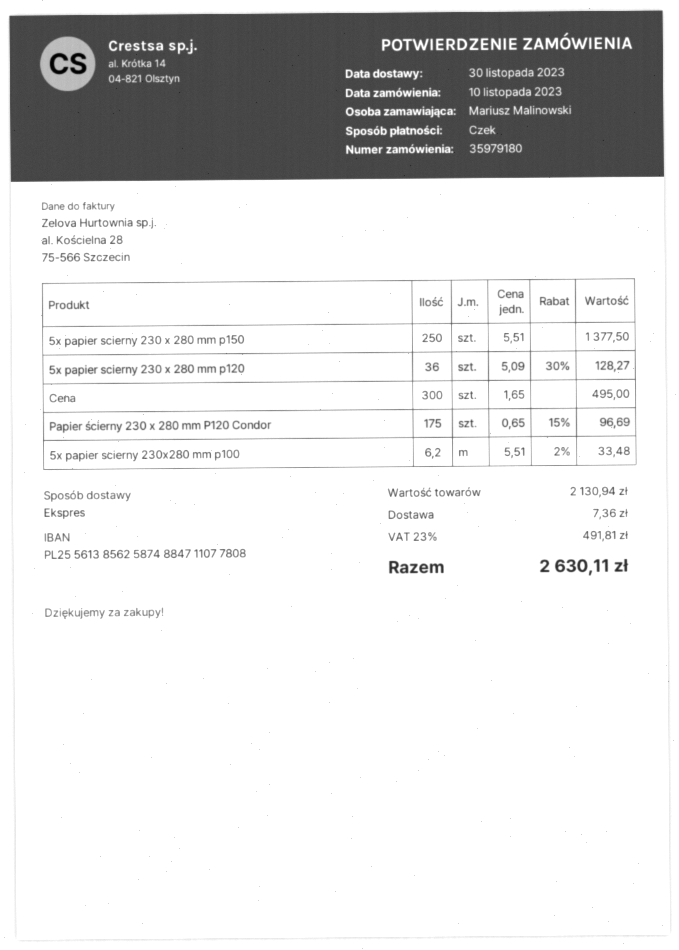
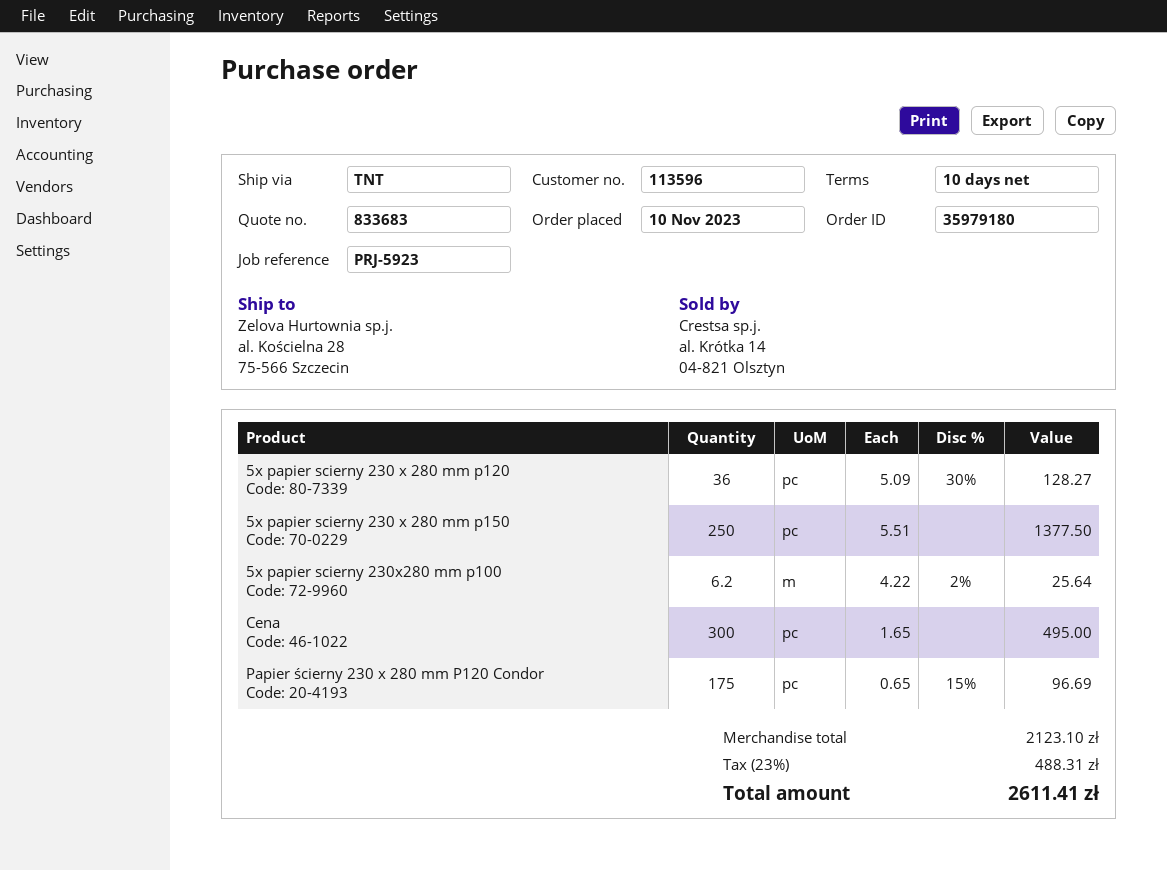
shipping method: express -> TNT
5x papier scierny 230x280 mm p100: 6.2 x 5.51 - 2% = 33.48 -> 6.2 x 4.22 - 2% = 25.64
subtotal: 2130.94 -> 2123.10
shipping: 7.36 -> none
tax: 23% = 491.81 -> 23% = 488.31
total: 2630.11 -> 2611.41

